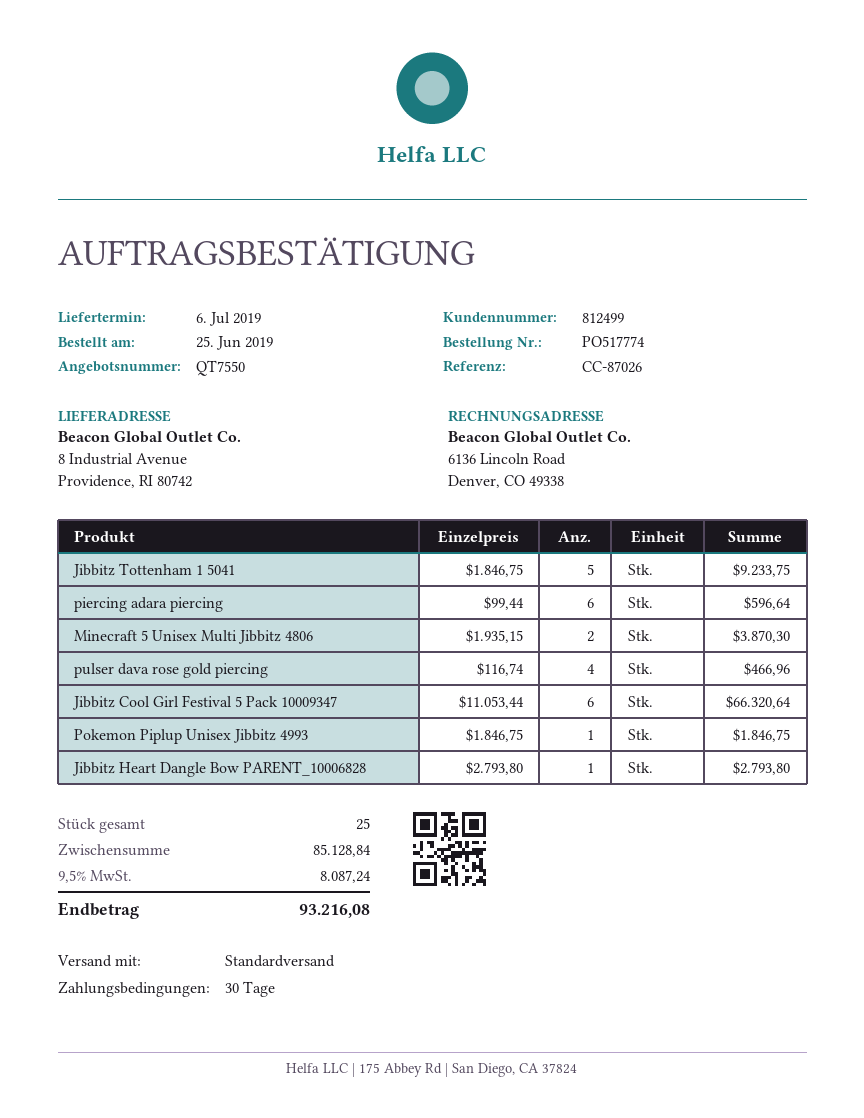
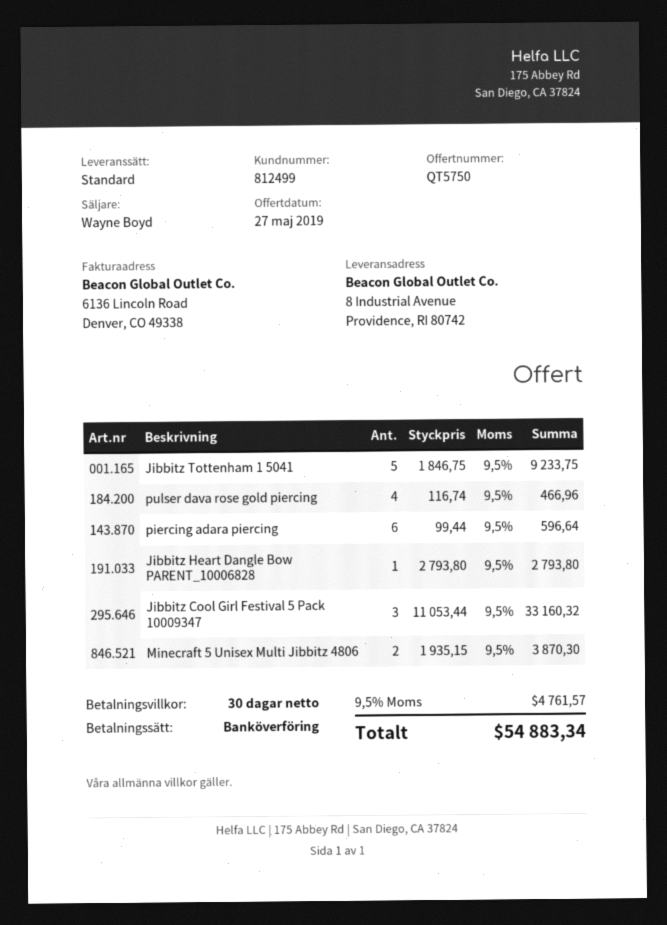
quote number: QT7550 -> QT5750
Jibbitz Cool Girl Festival 5 Pack 10009347: 6 x 11053.44 = 66320.64 -> 3 x 11053.44 = 33160.32
Pokemon Piplup Unisex Jibbitz 4993: 1 x 1846.75 = 1846.75 -> none
tax: 9.5% = 8087.24 -> 9.5% = 4761.57
total: 93216.08 -> 54883.34

